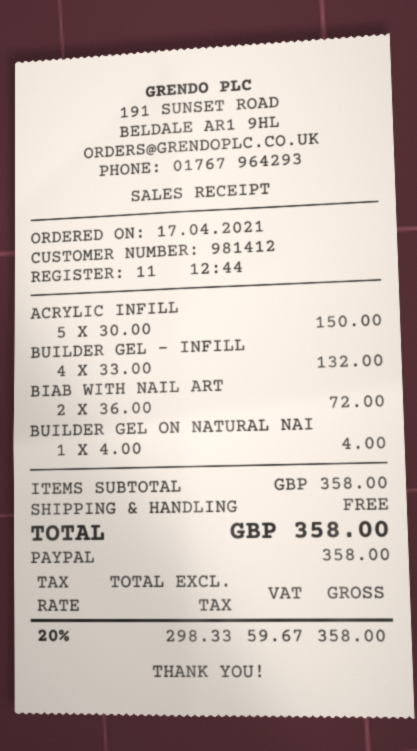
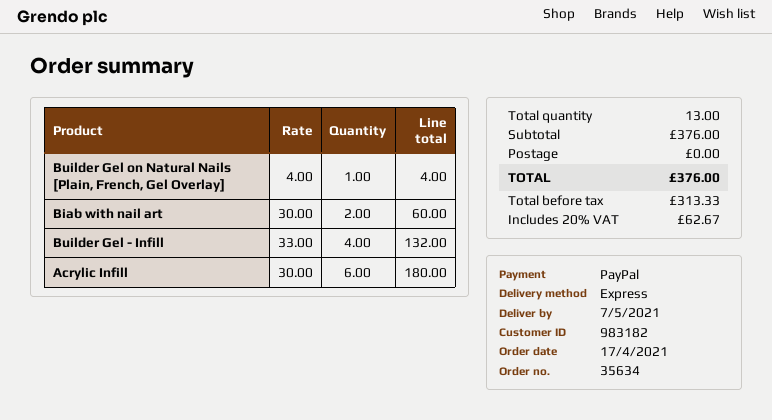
customer number: 981412 -> 983182
ACRYLIC INFILL: 5 x 30.00 = 150.00 -> 6 x 30.00 = 180.00
BIAB WITH NAIL ART: 2 x 36.00 = 72.00 -> 2 x 30.00 = 60.00
subtotal: 358.00 -> 376.00
net: 298.33 -> 313.33
tax: 20% = 59.67 -> 20% = 62.67
total: 358.00 -> 376.00

